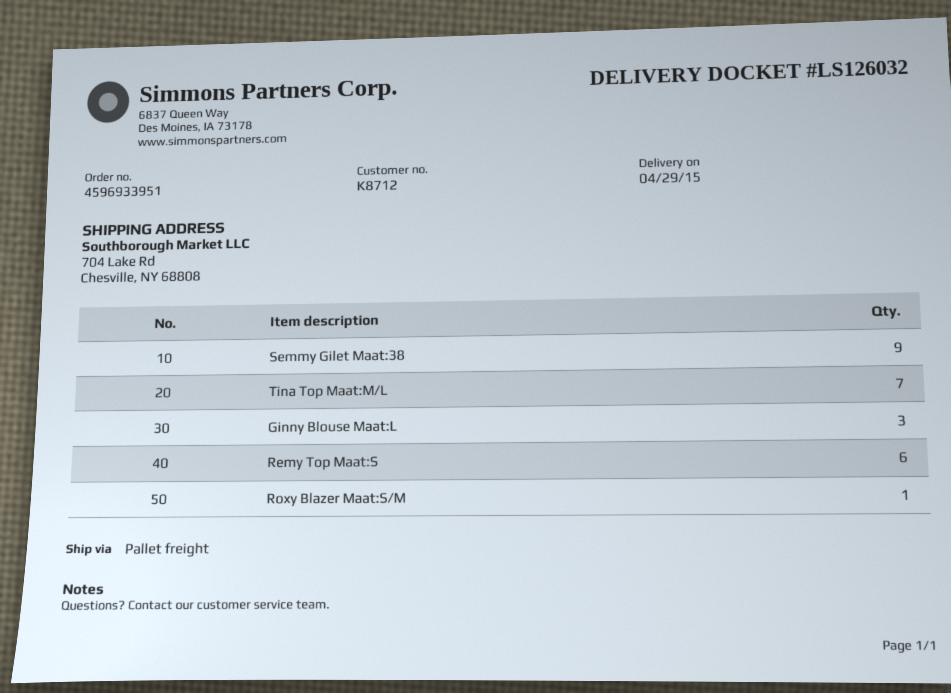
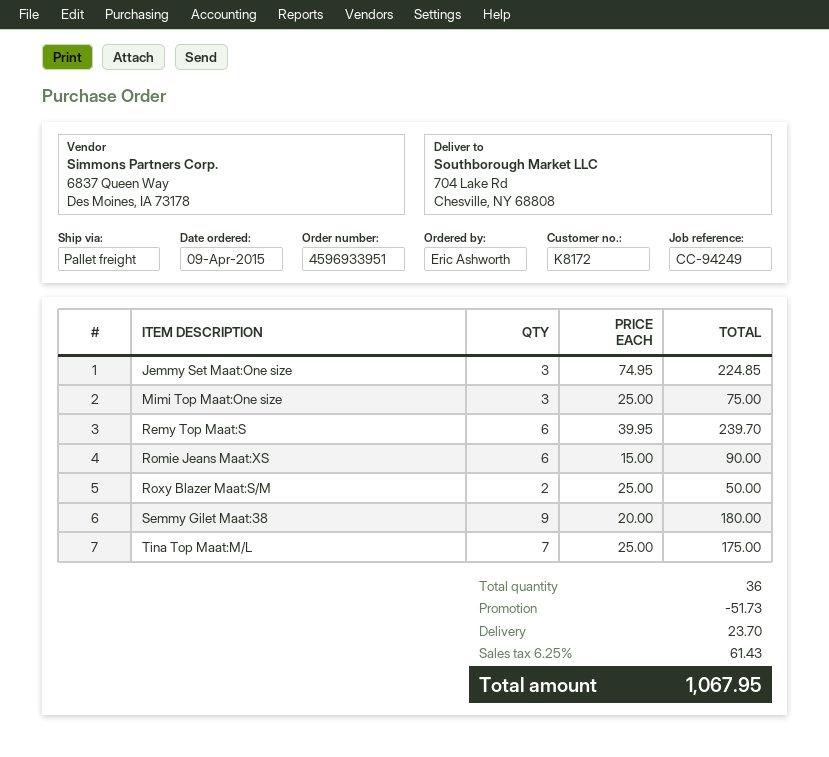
customer number: K8712 -> K8172
Ginny Blouse Maat:L: 3 -> none
Roxy Blazer Maat:S/M: 1 -> 2
Jemmy Set Maat:One size: none -> 3
Mimi Top Maat:One size: none -> 3
Romie Jeans Maat:XS: none -> 6

